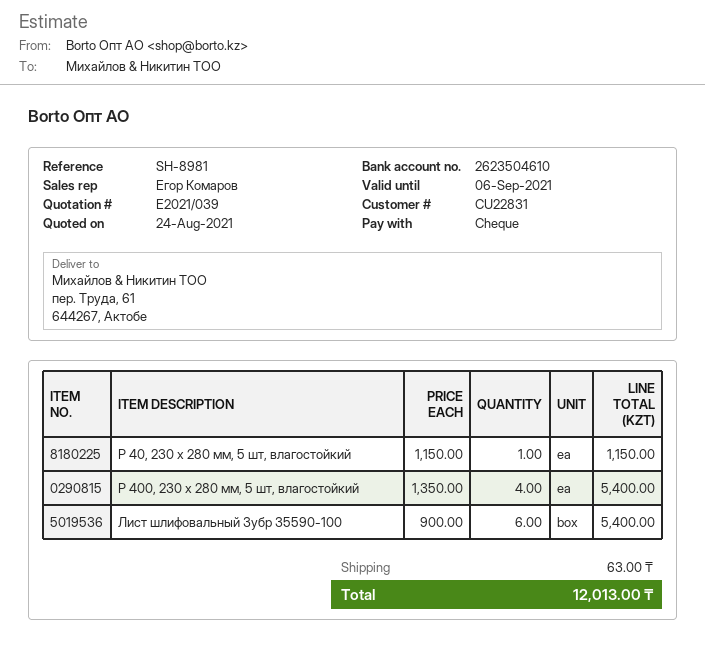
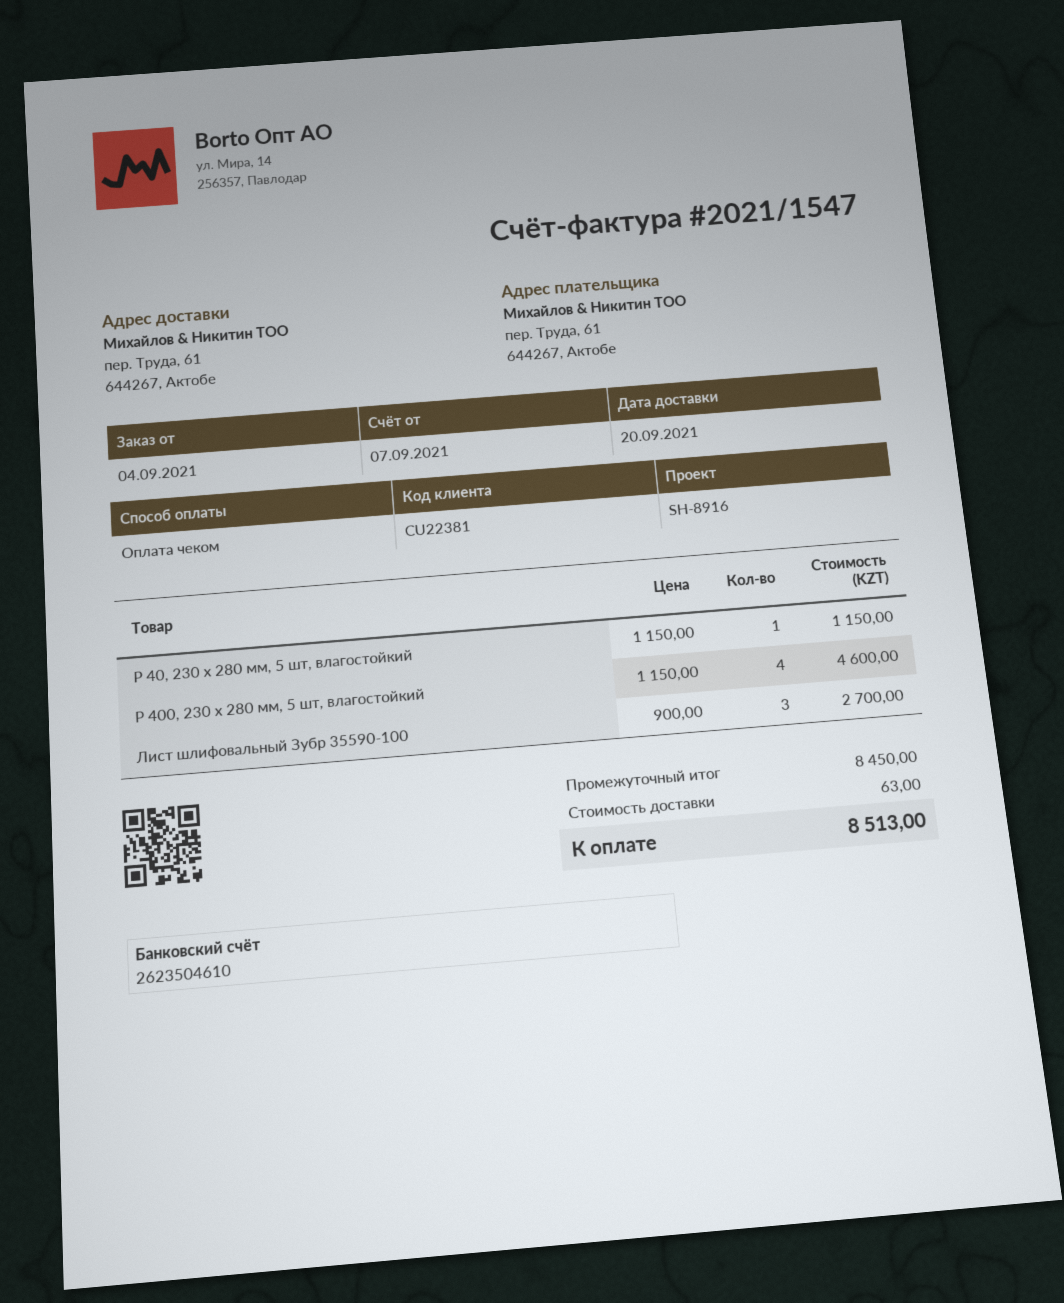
customer number: CU22831 -> CU22381
reference: SH-8981 -> SH-8916
P 400, 230 х 280 мм, 5 шт, влагостойкий: 4 x 1350.00 = 5400.00 -> 4 x 1150.00 = 4600.00
Лист шлифовальный Зубр 35590-100: 6 x 900.00 = 5400.00 -> 3 x 900.00 = 2700.00
total: 12013.00 -> 8513.00

